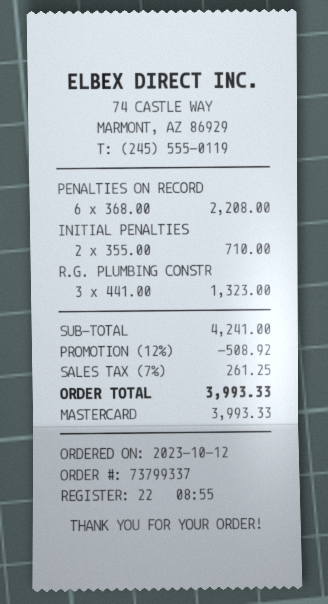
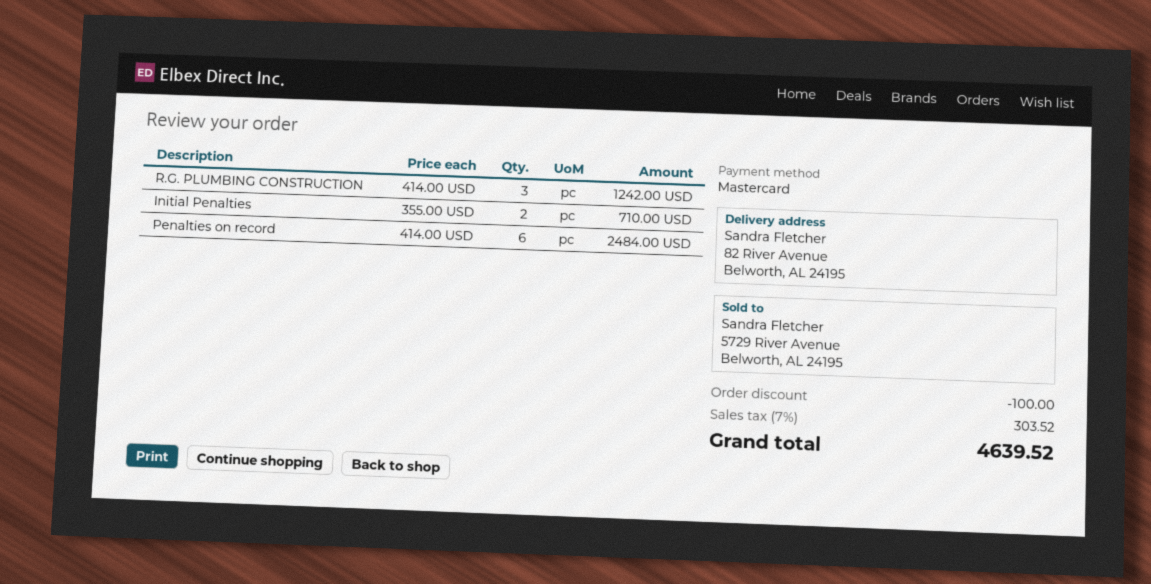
PENALTIES ON RECORD: 6 x 368.00 = 2208.00 -> 6 x 414.00 = 2484.00
R.G. PLUMBING CONSTR: 3 x 441.00 = 1323.00 -> 3 x 414.00 = 1242.00
discount: 508.92 -> 100.00
tax: 7% = 261.25 -> 7% = 303.52
total: 3993.33 -> 4639.52

